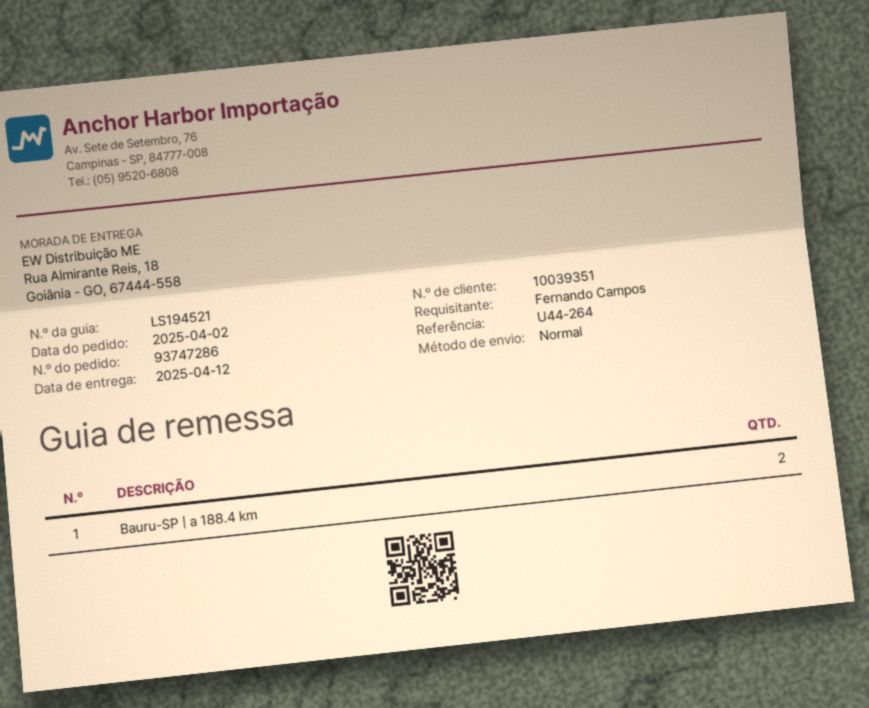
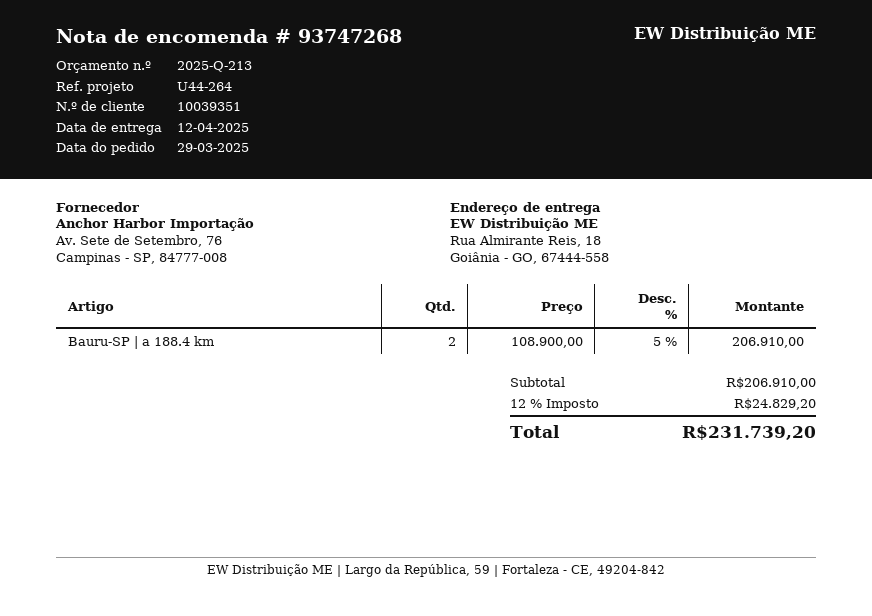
order number: 93747286 -> 93747268
order date: 2025-04-02 -> 2025-03-29

